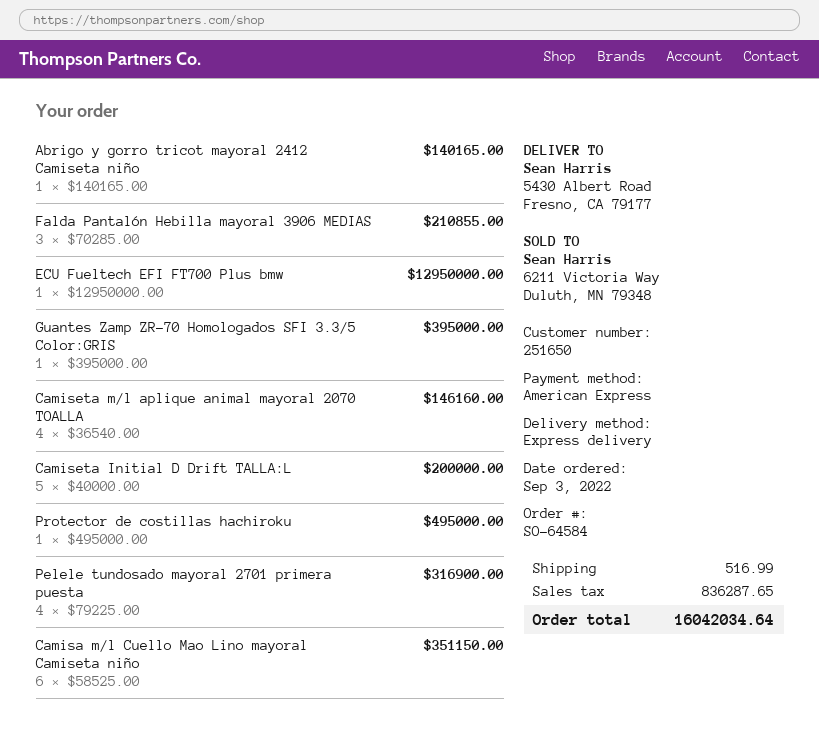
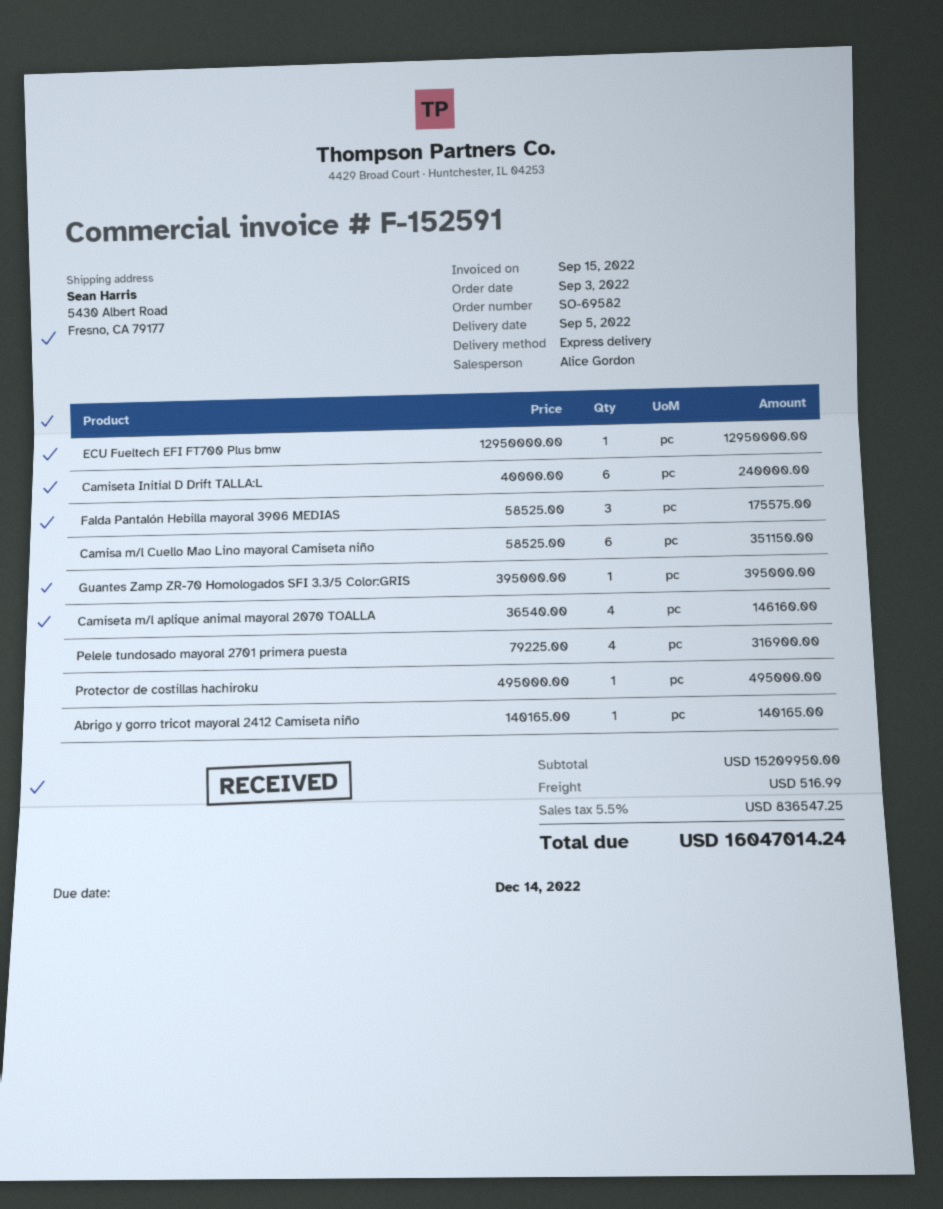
order number: SO-64584 -> SO-69582
Falda Pantalón Hebilla mayoral 3906 MEDIAS: 3 x 70285.00 = 210855.00 -> 3 x 58525.00 = 175575.00
Camiseta Initial D Drift TALLA:L: 5 x 40000.00 = 200000.00 -> 6 x 40000.00 = 240000.00
tax: 836287.65 -> 836547.25
total: 16042034.64 -> 16047014.24

